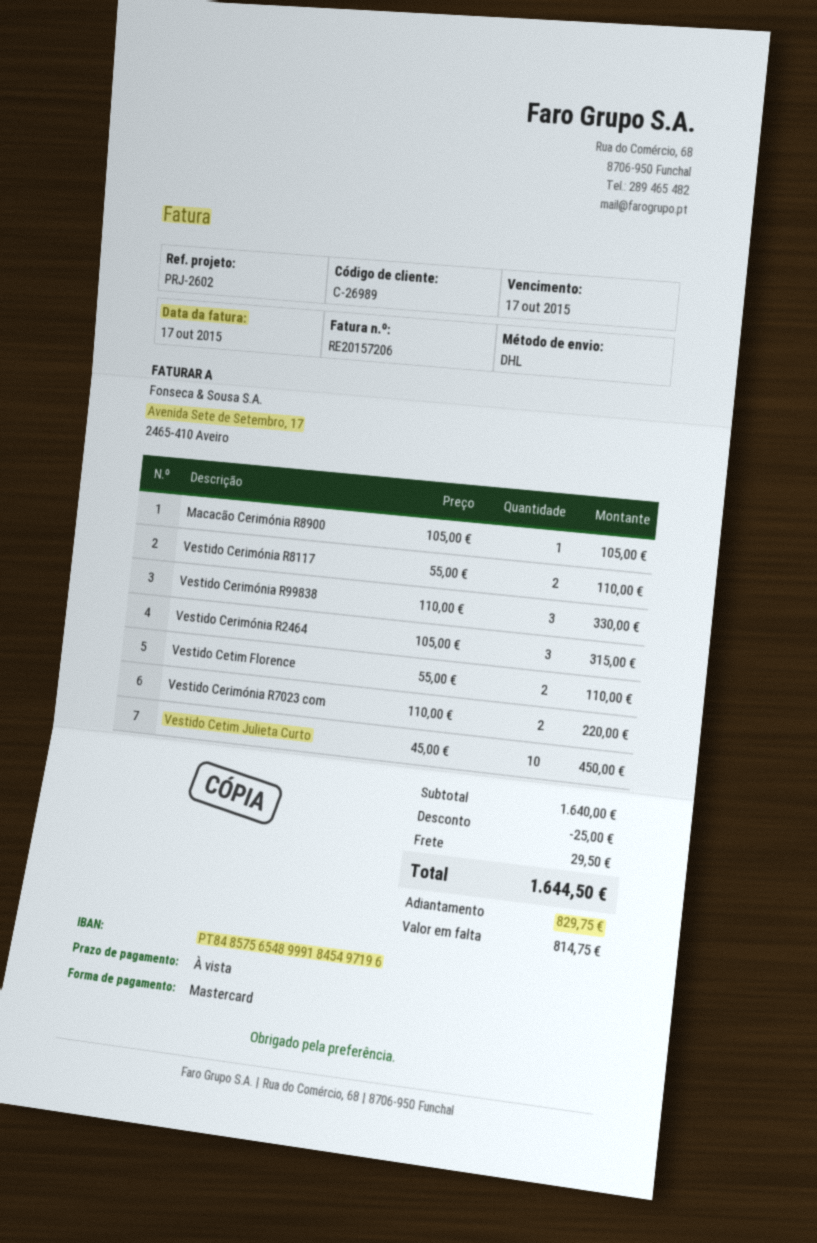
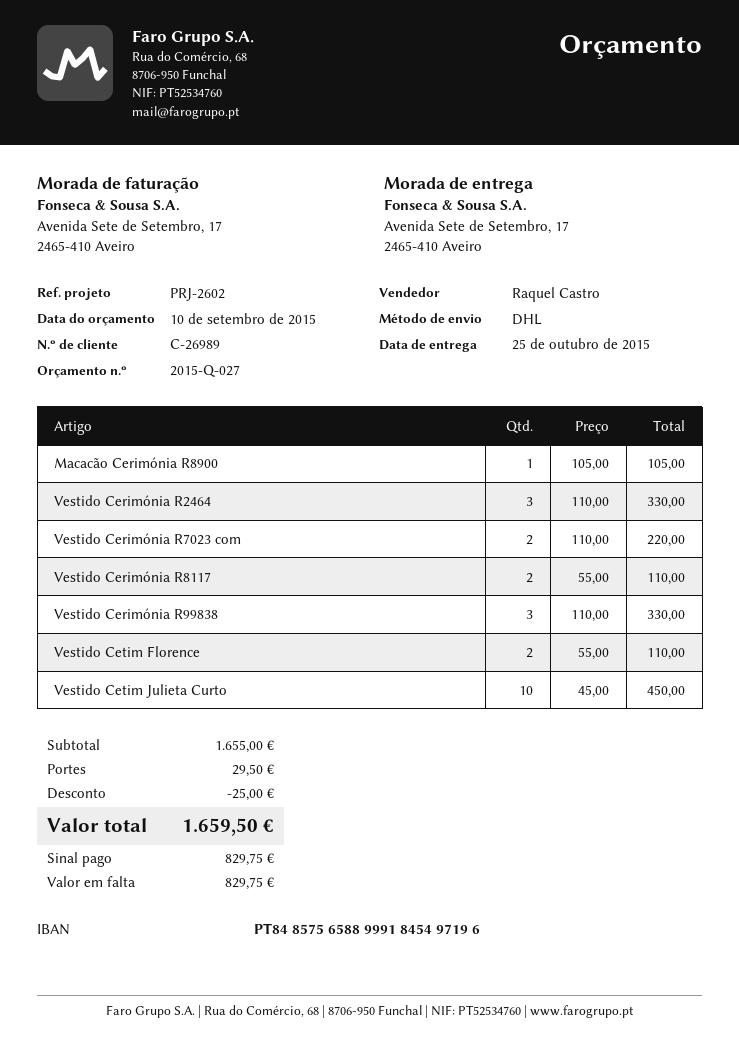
bank account: PT84857565489991845497196 -> PT84857565889991845497196
Vestido Cerimónia R2464: 3 x 105.00 = 315.00 -> 3 x 110.00 = 330.00
subtotal: 1640.00 -> 1655.00
total: 1644.50 -> 1659.50
balance: 814.75 -> 829.75

